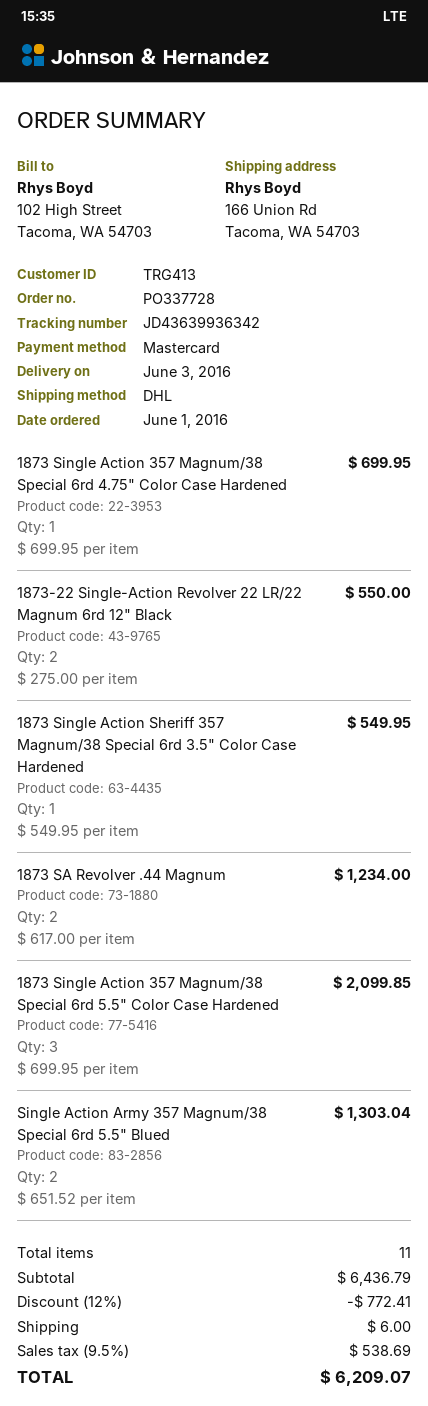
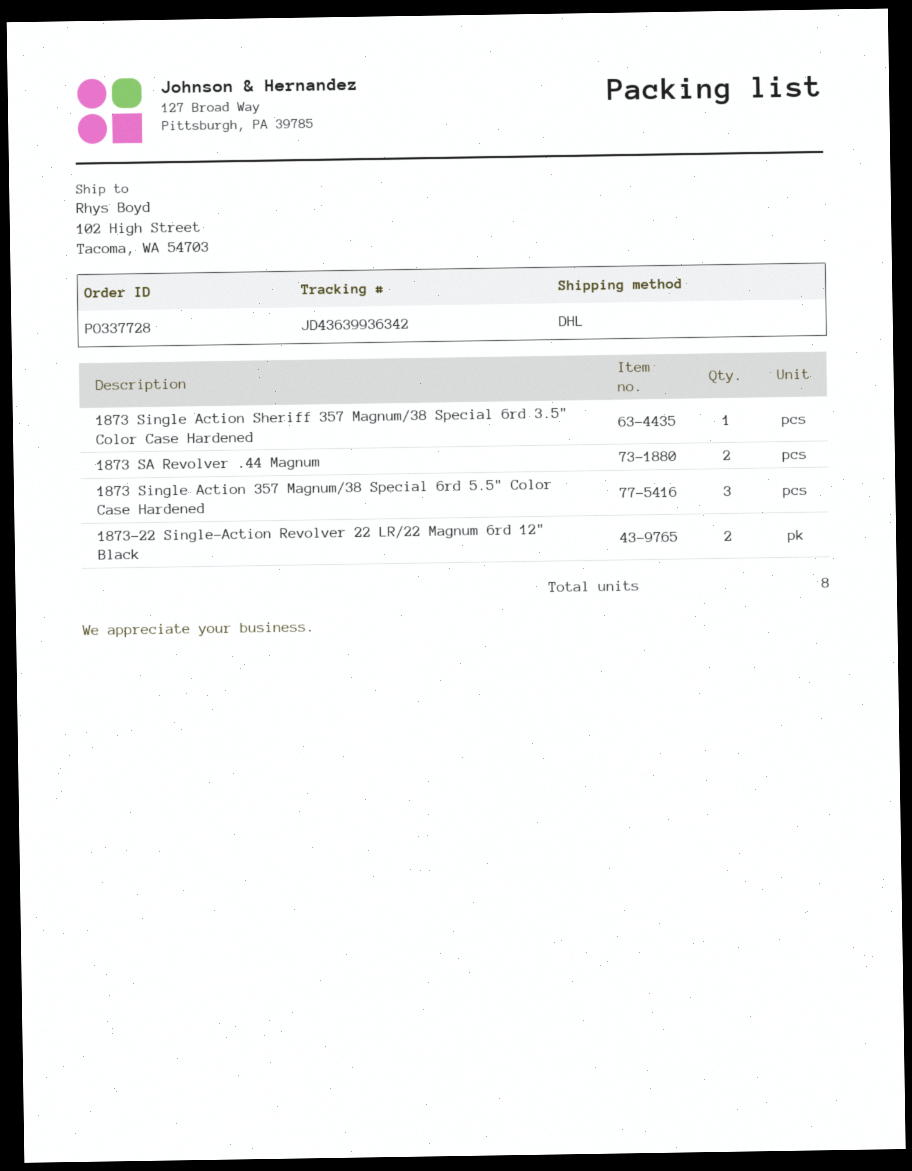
ship to: 166 Union Rd, Tacoma, WA 54703 -> 102 High Street, Tacoma, WA 54703
1873 Single Action 357 Magnum/38 Special 6rd 4.75" Color Case Hardened: 1 -> none
Single Action Army 357 Magnum/38 Special 6rd 5.5" Blued: 2 -> none
total quantity: 11 -> 8

